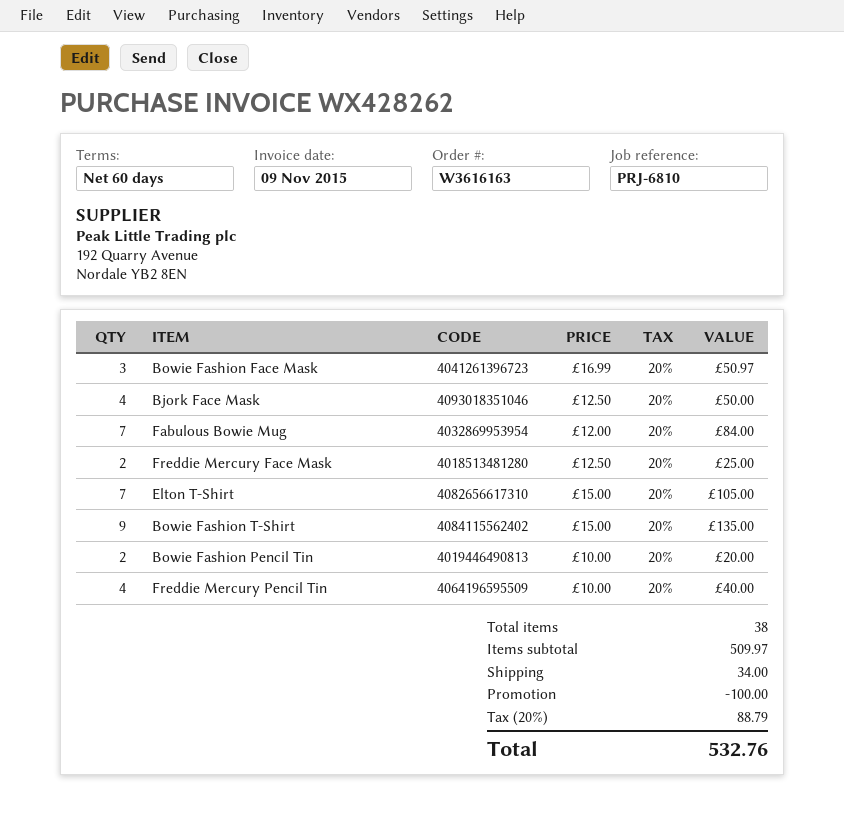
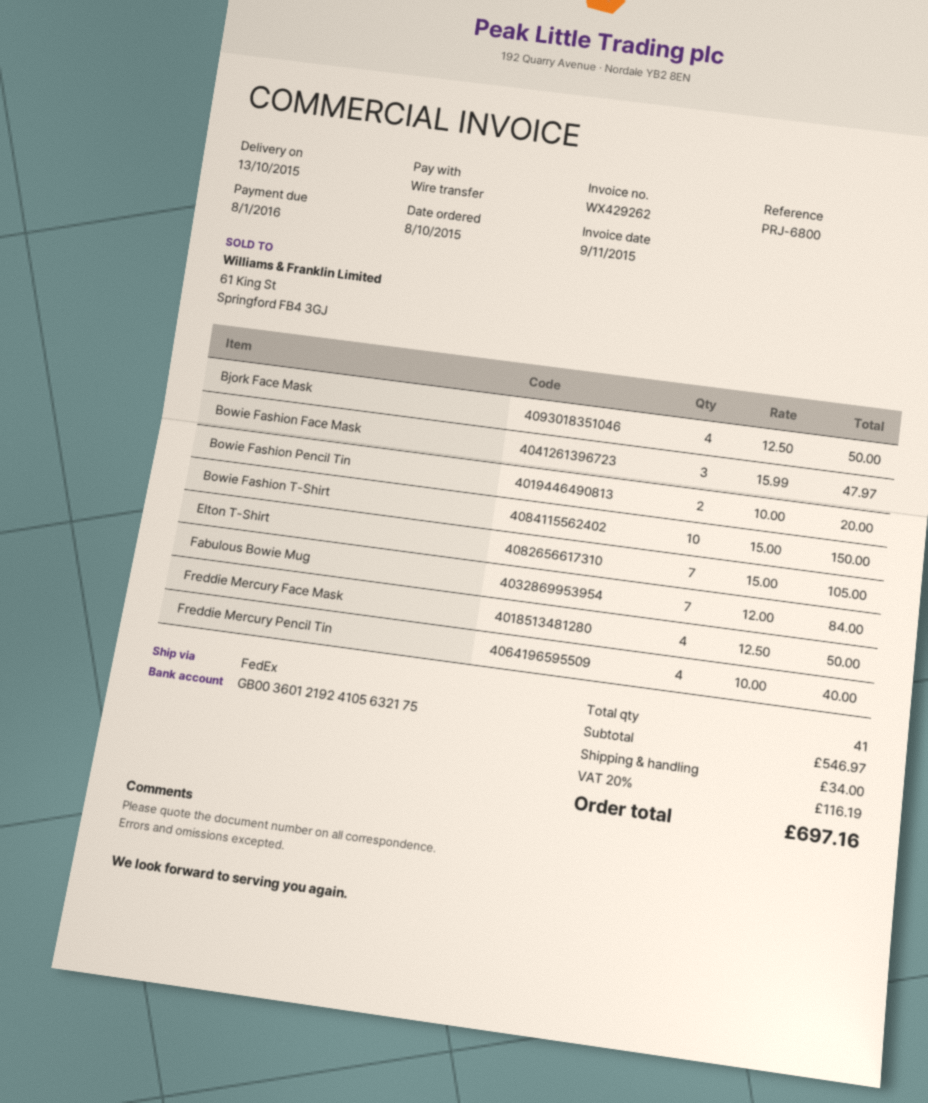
invoice number: WX428262 -> WX429262
reference: PRJ-6810 -> PRJ-6800
Bowie Fashion Face Mask: 3 x 16.99 = 50.97 -> 3 x 15.99 = 47.97
Freddie Mercury Face Mask: 2 x 12.50 = 25.00 -> 4 x 12.50 = 50.00
Bowie Fashion T-Shirt: 9 x 15.00 = 135.00 -> 10 x 15.00 = 150.00
total quantity: 38 -> 41
subtotal: 509.97 -> 546.97
discount: 100.00 -> none
tax: 20% = 88.79 -> 20% = 116.19
total: 532.76 -> 697.16

